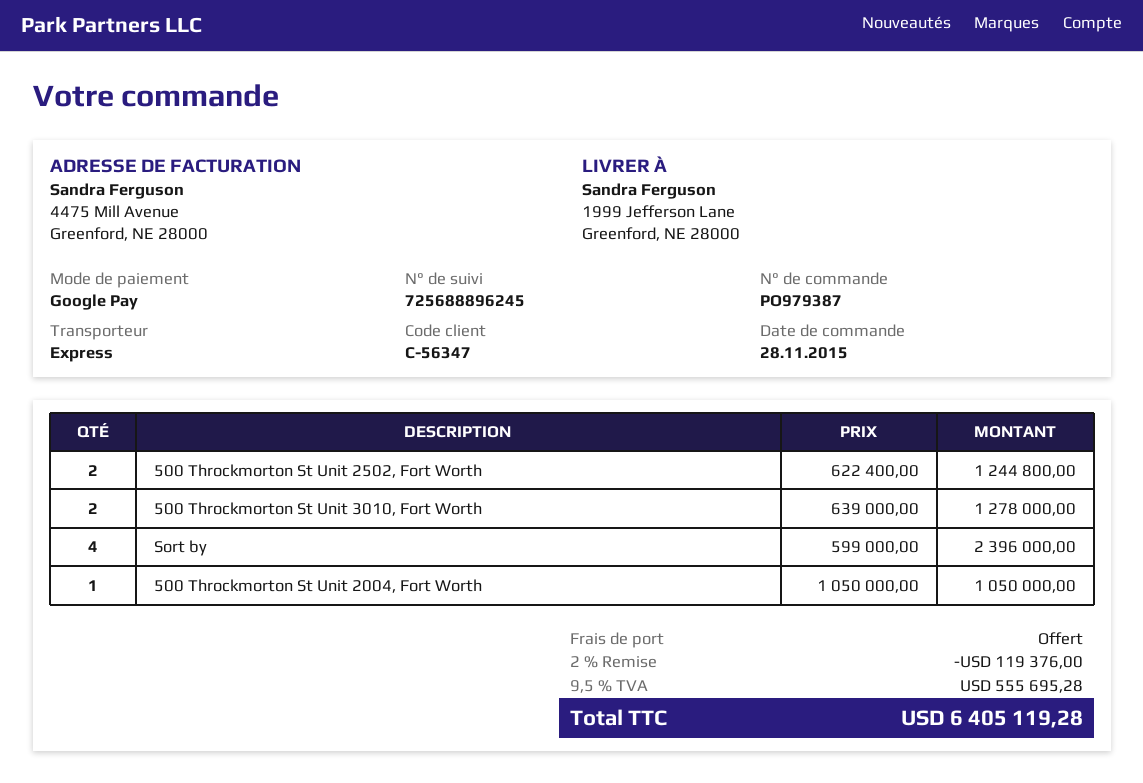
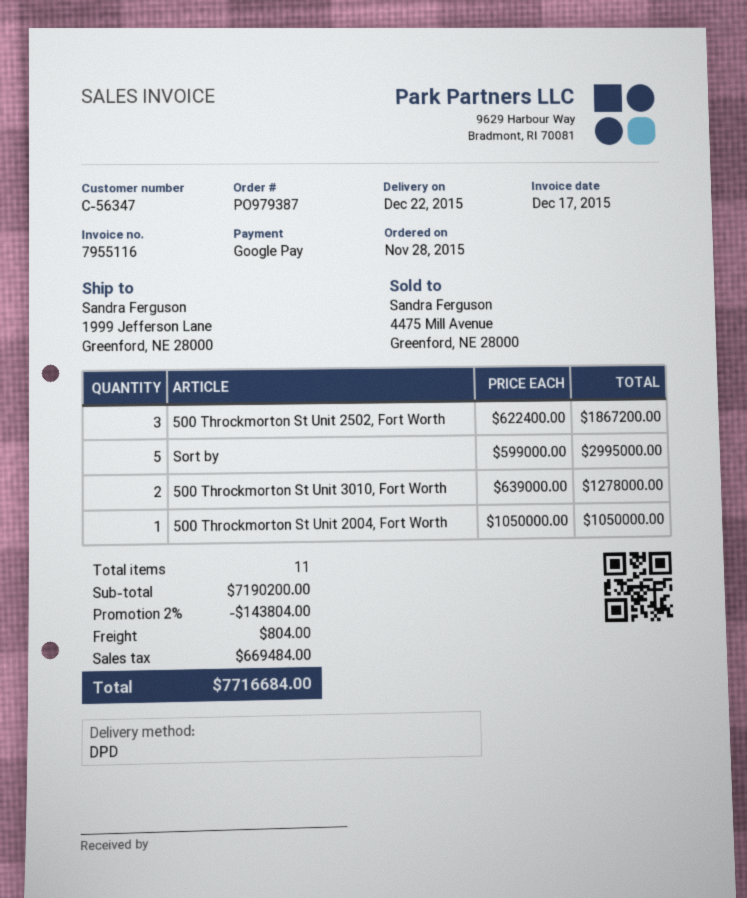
shipping method: express -> DPD
500 Throckmorton St Unit 2502, Fort Worth: 2 x 622400.00 = 1244800.00 -> 3 x 622400.00 = 1867200.00
Sort by: 4 x 599000.00 = 2396000.00 -> 5 x 599000.00 = 2995000.00
discount: 2% = 119376.00 -> 2% = 143804.00
shipping: 0.00 -> 804.00
tax: 555695.28 -> 669484.00
total: 6405119.28 -> 7716684.00

